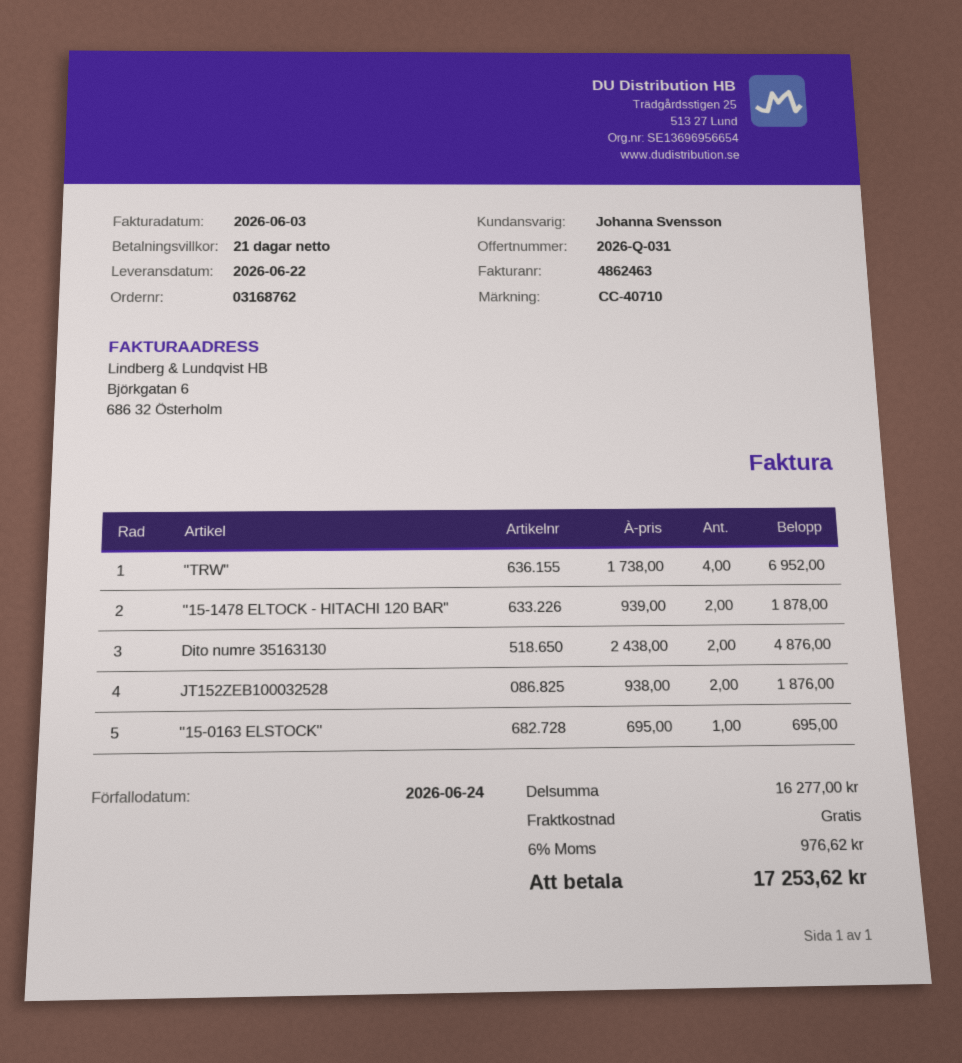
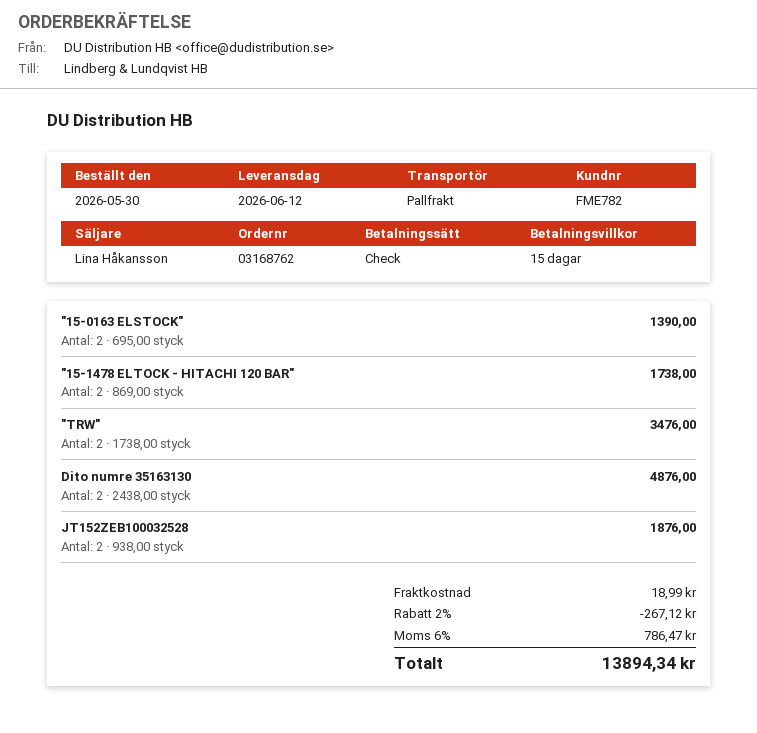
delivery date: 2026-06-22 -> 2026-06-12
payment terms: 21 days -> 15 days
sales rep: Johanna Svensson -> Lina Håkansson
"TRW": 4 x 1738.00 = 6952.00 -> 2 x 1738.00 = 3476.00
"15-1478 ELTOCK - HITACHI 120 BAR": 2 x 939.00 = 1878.00 -> 2 x 869.00 = 1738.00
"15-0163 ELSTOCK": 1 x 695.00 = 695.00 -> 2 x 695.00 = 1390.00
discount: none -> 2% = 267.12
shipping: 0.00 -> 18.99
tax: 6% = 976.62 -> 6% = 786.47
total: 17253.62 -> 13894.34

